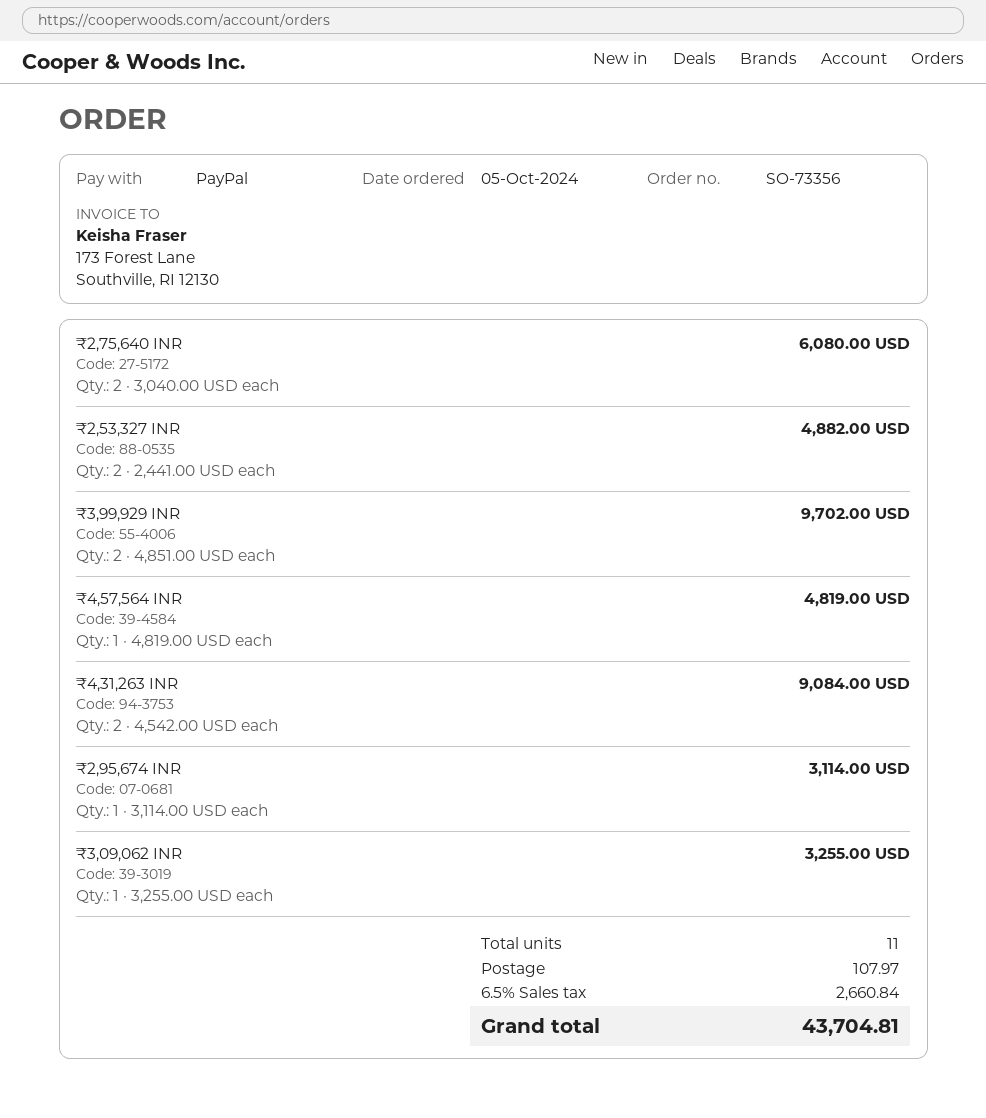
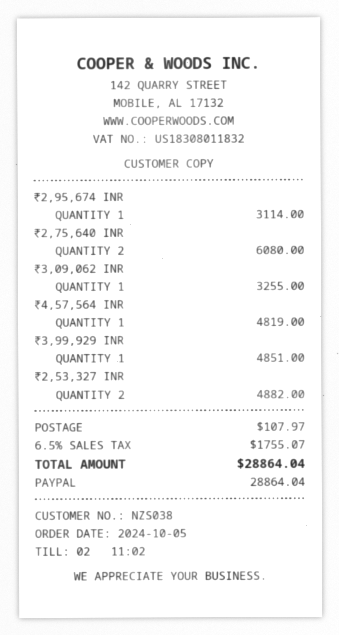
₹3,99,929 INR: 2 for 9702.00 -> 1 for 4851.00
₹4,31,263 INR: 2 for 9084.00 -> none
tax: 6.5% = 2660.84 -> 6.5% = 1755.07
total: 43704.81 -> 28864.04

